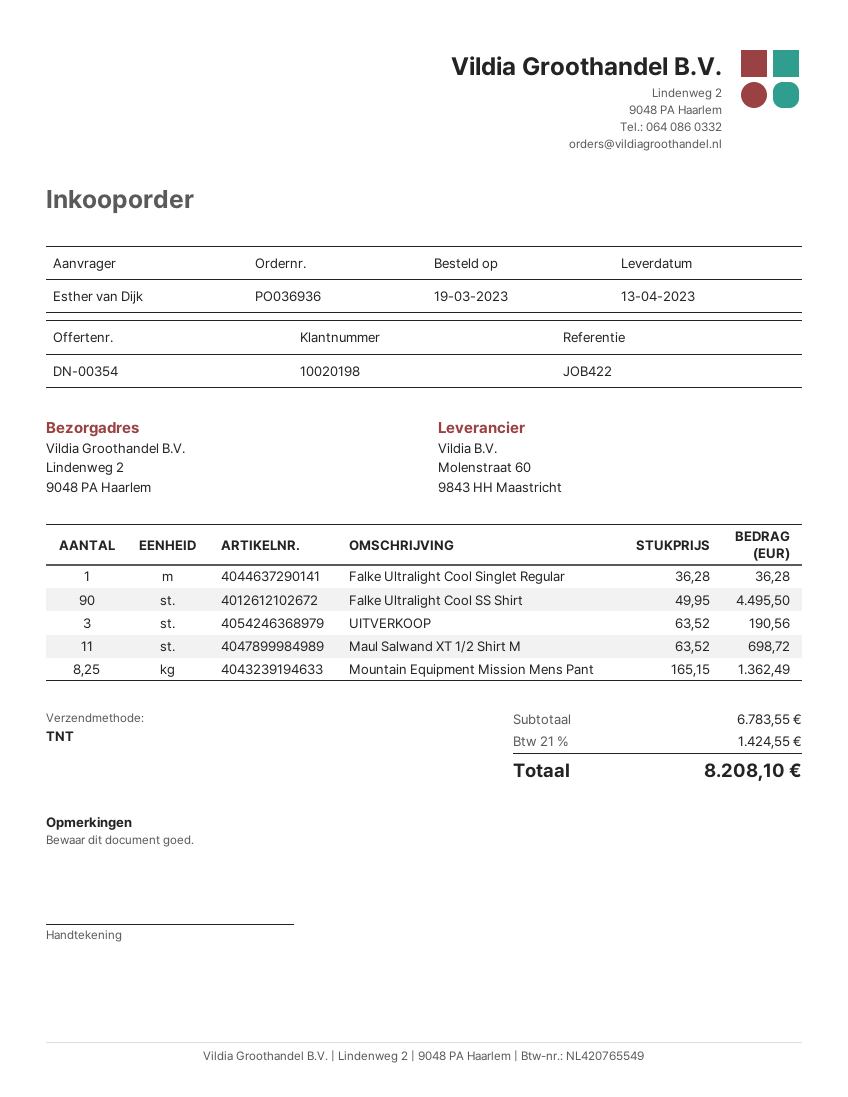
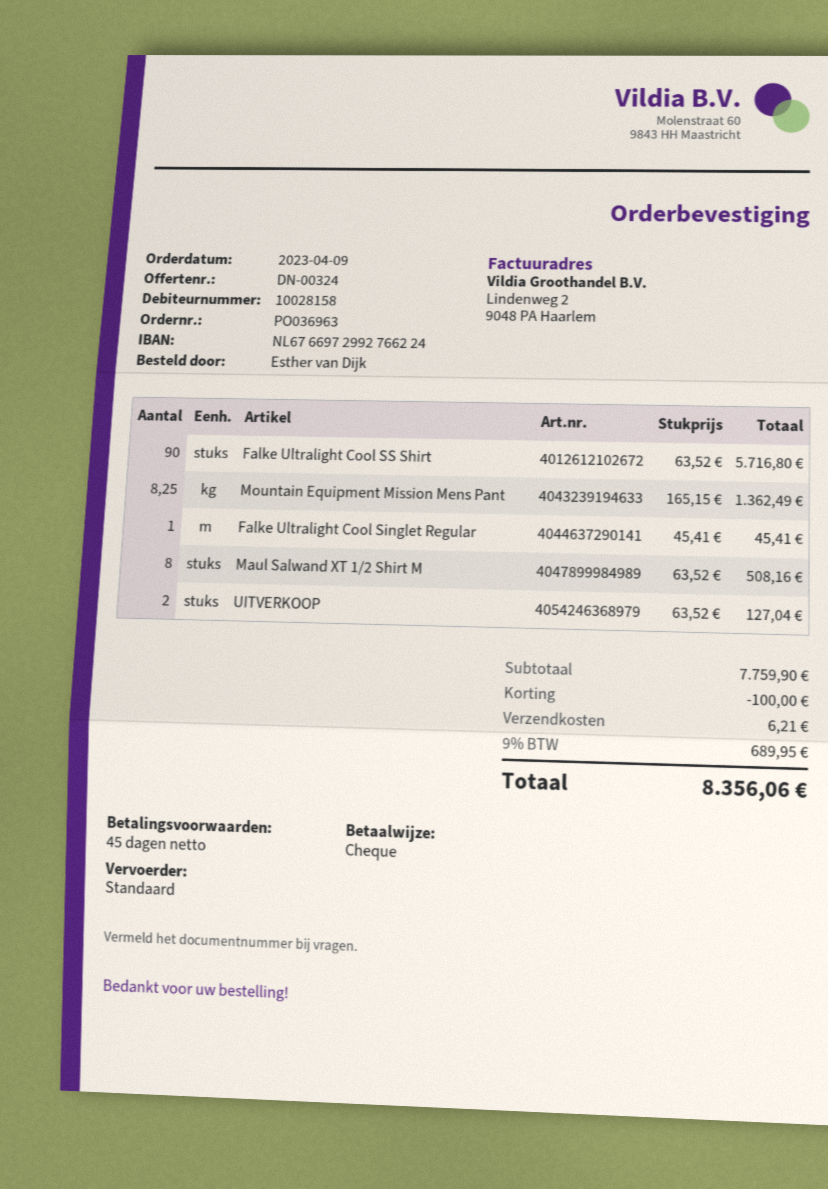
quote number: DN-00354 -> DN-00324
order number: PO036936 -> PO036963
order date: 2023-03-19 -> 2023-04-09
customer number: 10020198 -> 10028158
shipping method: TNT -> standard
Falke Ultralight Cool Singlet Regular: 1 x 36.28 = 36.28 -> 1 x 45.41 = 45.41
Falke Ultralight Cool SS Shirt: 90 x 49.95 = 4495.50 -> 90 x 63.52 = 5716.80
UITVERKOOP: 3 x 63.52 = 190.56 -> 2 x 63.52 = 127.04
Maul Salwand XT 1/2 Shirt M: 11 x 63.52 = 698.72 -> 8 x 63.52 = 508.16
subtotal: 6783.55 -> 7759.90
discount: none -> 100.00
shipping: none -> 6.21
tax: 21% = 1424.55 -> 9% = 689.95
total: 8208.10 -> 8356.06

